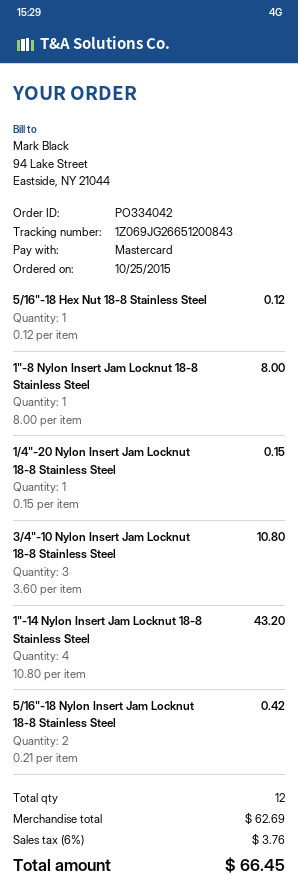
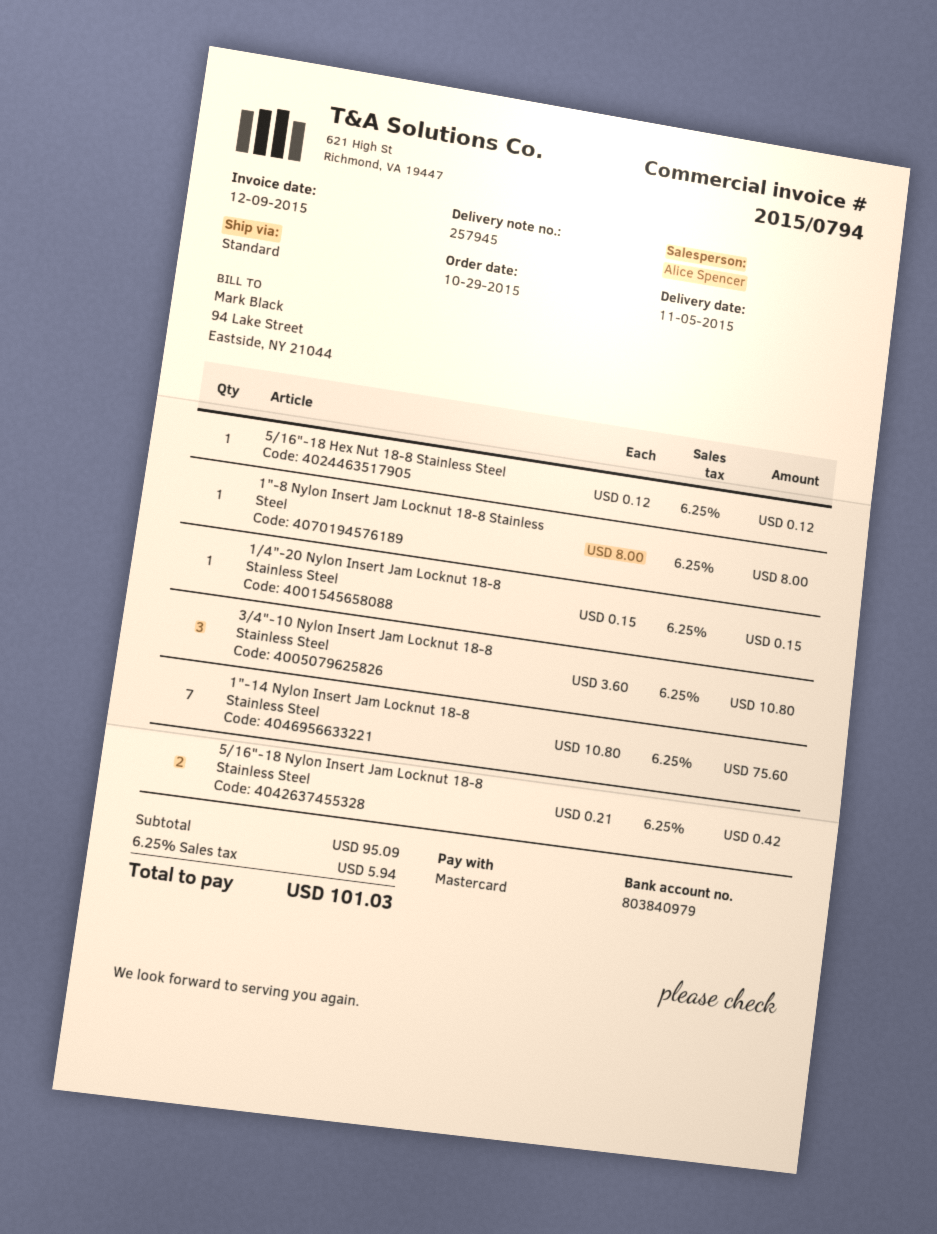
order date: 2015-10-25 -> 2015-10-29
1"-14 Nylon Insert Jam Locknut 18-8 Stainless Steel: 4 x 10.80 = 43.20 -> 7 x 10.80 = 75.60
subtotal: 62.69 -> 95.09
tax: 6% = 3.76 -> 6.25% = 5.94
total: 66.45 -> 101.03

